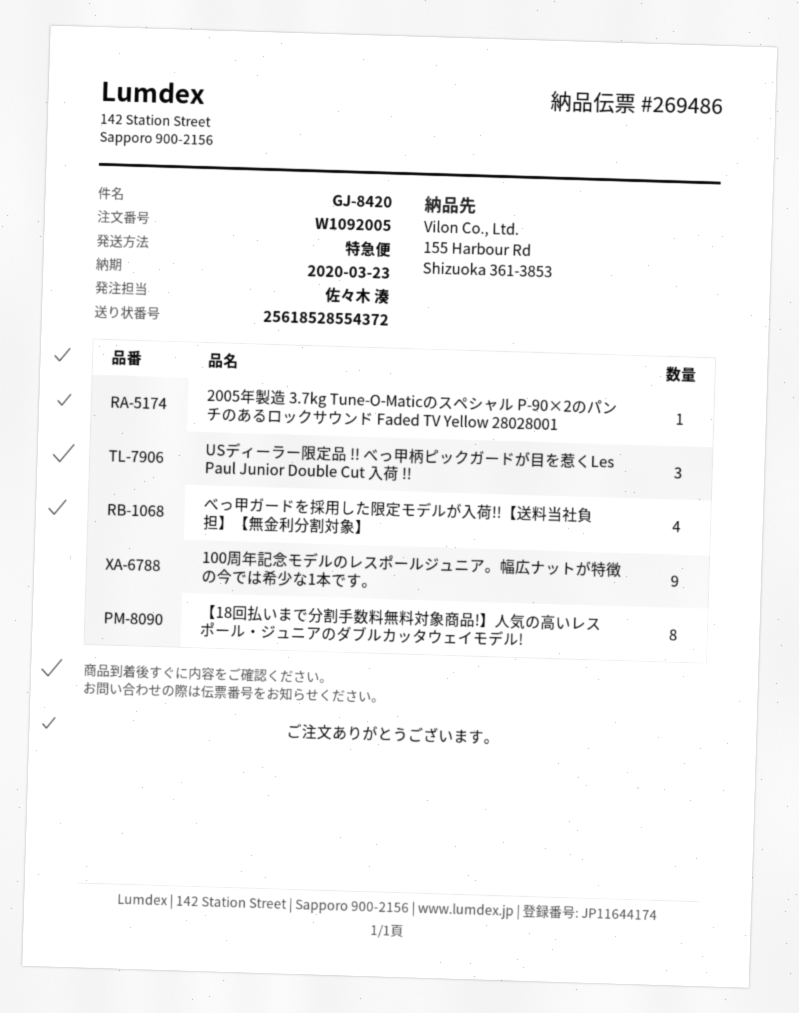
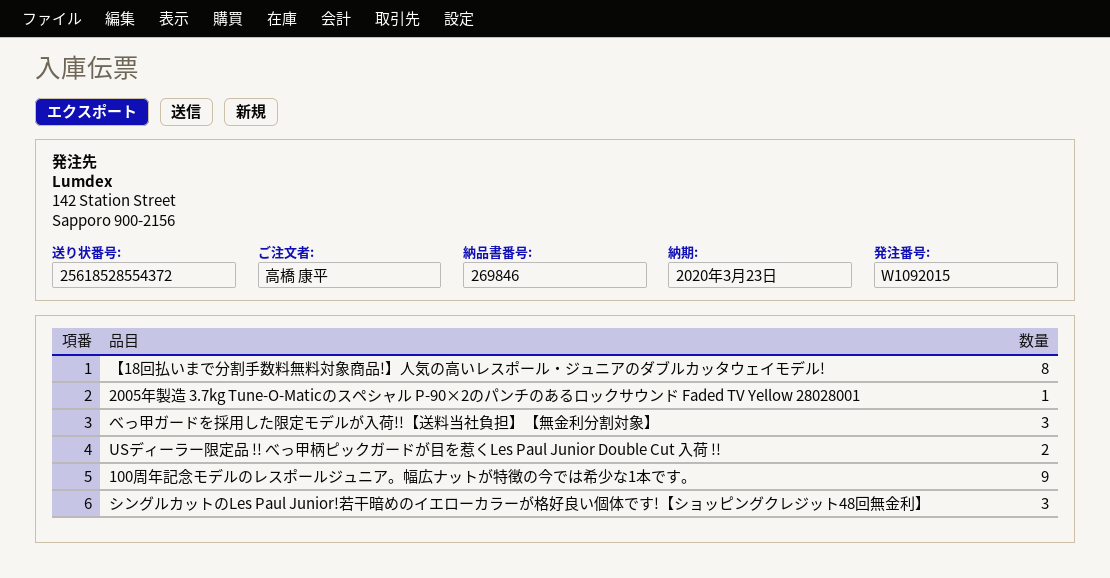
order number: W1092005 -> W1092015
delivery note number: 269486 -> 269846
ordered by: 佐々木 湊 -> 高橋 康平
USディーラー限定品 !! べっ甲柄ピックガードが目を惹くLes Paul Junior Double Cut 入荷 !!: 3 -> 2
べっ甲ガードを採用した限定モデルが入荷!!【送料当社負担】【無金利分割対象】: 4 -> 3
シングルカットのLes Paul Junior!若干暗めのイエローカラーが格好良い個体です!【ショッピングクレジット48回無金利】: none -> 3

